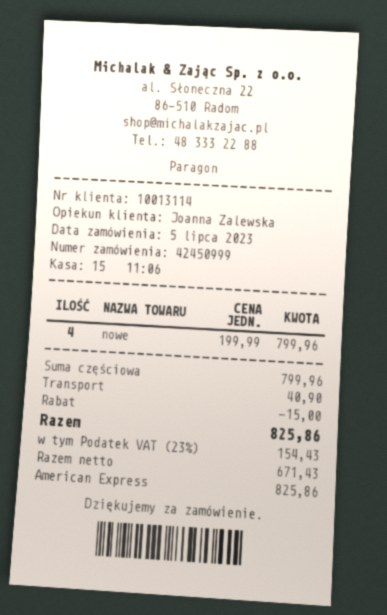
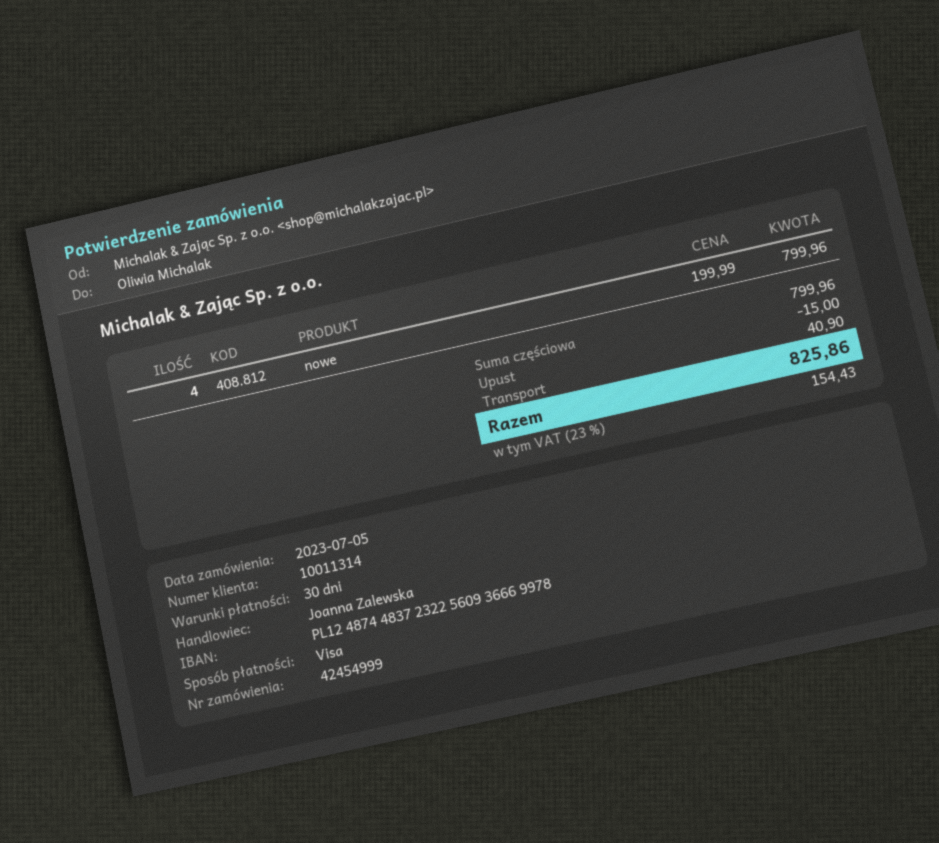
order number: 42450999 -> 42454999
customer number: 10013114 -> 10011314
payment method: American Express -> Visa

